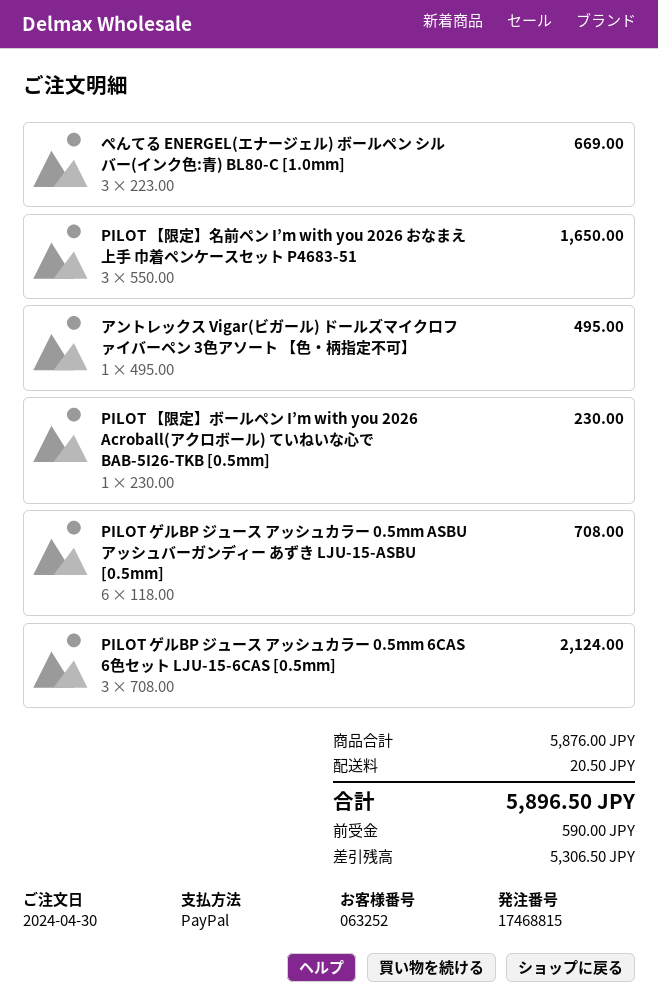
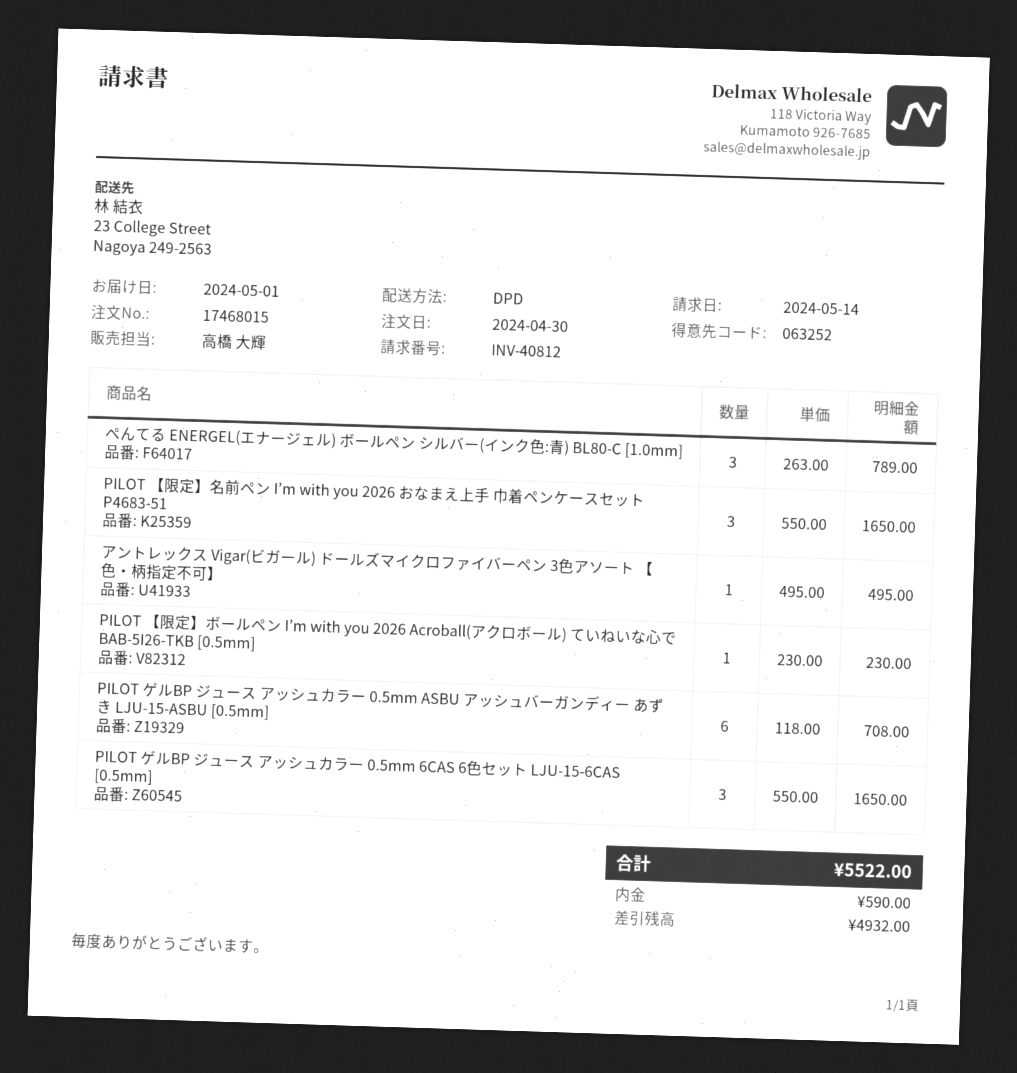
order number: 17468815 -> 17468015
ぺんてる ENERGEL(エナージェル) ボールペン シルバー(インク色:青) BL80-C [1.0mm]: 3 x 223.00 = 669.00 -> 3 x 263.00 = 789.00
PILOT ゲルBP ジュース アッシュカラー 0.5mm 6CAS 6色セット LJU-15-6CAS [0.5mm]: 3 x 708.00 = 2124.00 -> 3 x 550.00 = 1650.00
shipping: 20.50 -> none
total: 5896.50 -> 5522.00
balance: 5306.50 -> 4932.00

